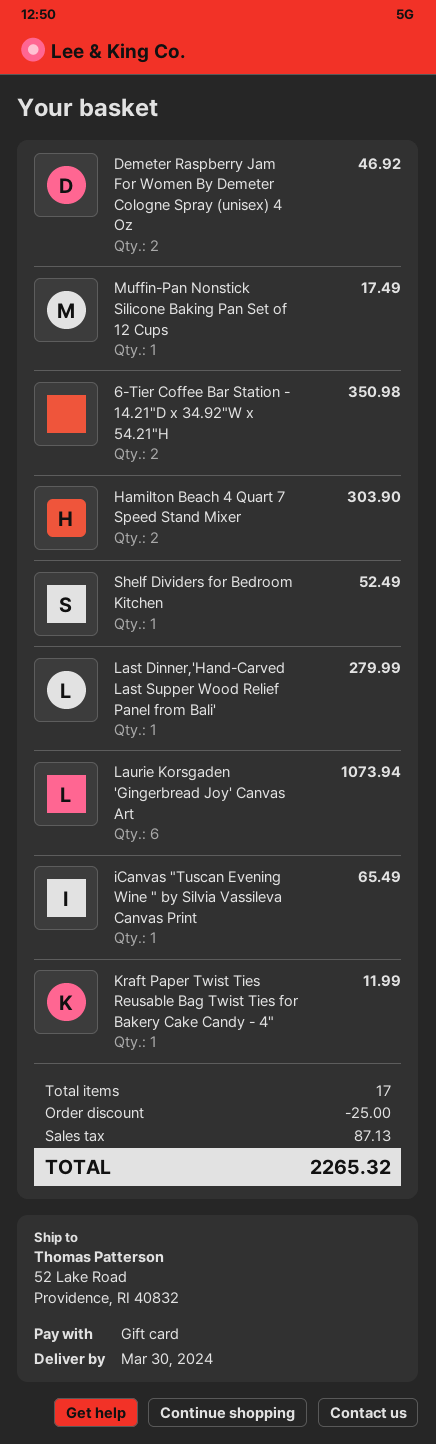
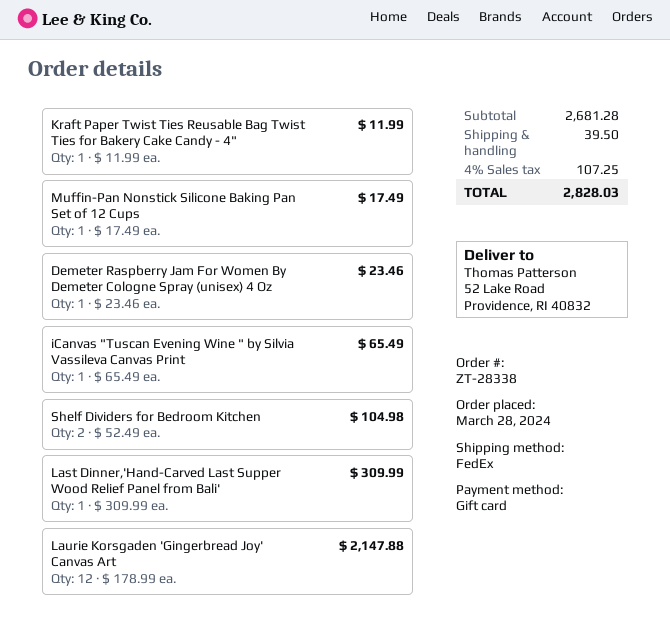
Demeter Raspberry Jam For Women By Demeter Cologne Spray (unisex) 4 Oz: 2 for 46.92 -> 1 for 23.46
6-Tier Coffee Bar Station - 14.21"D x 34.92"W x 54.21"H: 2 for 350.98 -> none
Hamilton Beach 4 Quart 7 Speed Stand Mixer: 2 for 303.90 -> none
Shelf Dividers for Bedroom Kitchen: 1 for 52.49 -> 2 for 104.98
Last Dinner,'Hand-Carved Last Supper Wood Relief Panel from Bali': 1 for 279.99 -> 1 for 309.99
Laurie Korsgaden 'Gingerbread Joy' Canvas Art: 6 for 1073.94 -> 12 for 2147.88
discount: 25.00 -> none
shipping: none -> 39.50
tax: 87.13 -> 107.25
total: 2265.32 -> 2828.03

